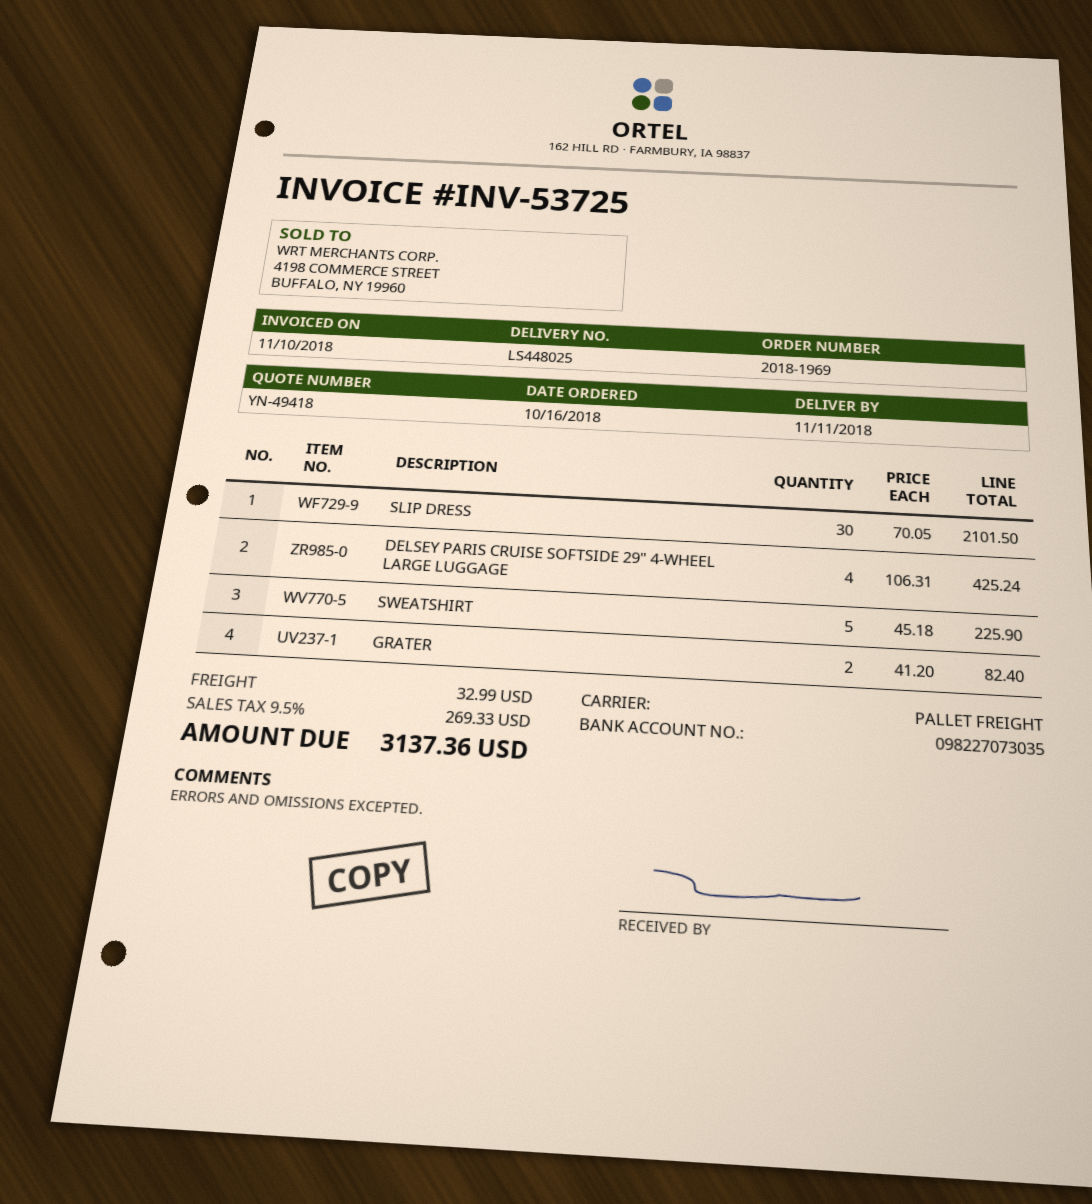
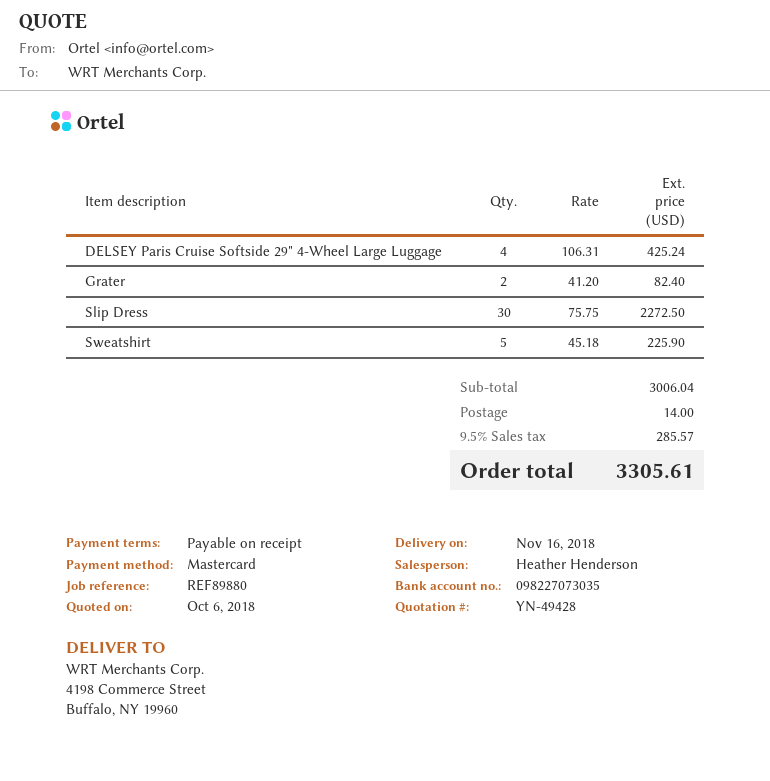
quote number: YN-49418 -> YN-49428
delivery date: 2018-11-11 -> 2018-11-16
SLIP DRESS: 30 x 70.05 = 2101.50 -> 30 x 75.75 = 2272.50
shipping: 32.99 -> 14.00
tax: 9.5% = 269.33 -> 9.5% = 285.57
total: 3137.36 -> 3305.61

